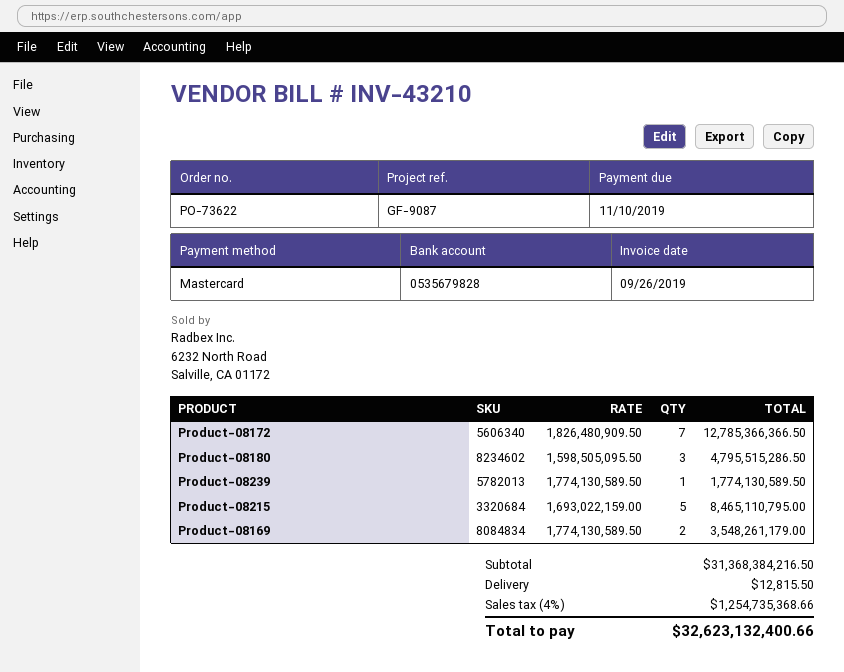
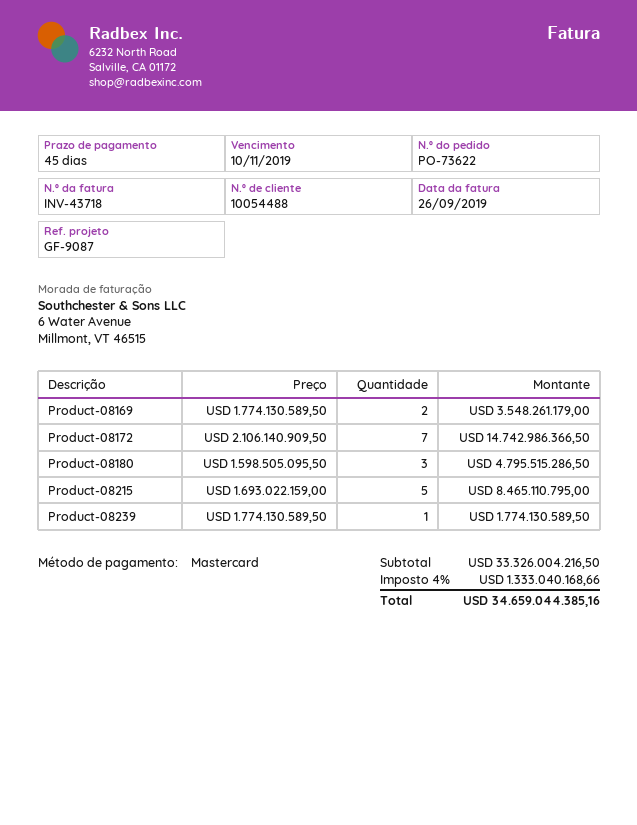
invoice number: INV-43210 -> INV-43718
Product-08172: 7 x 1826480909.50 = 12785366366.50 -> 7 x 2106140909.50 = 14742986366.50
subtotal: 31368384216.50 -> 33326004216.50
shipping: 12815.50 -> none
tax: 4% = 1254735368.66 -> 4% = 1333040168.66
total: 32623132400.66 -> 34659044385.16

